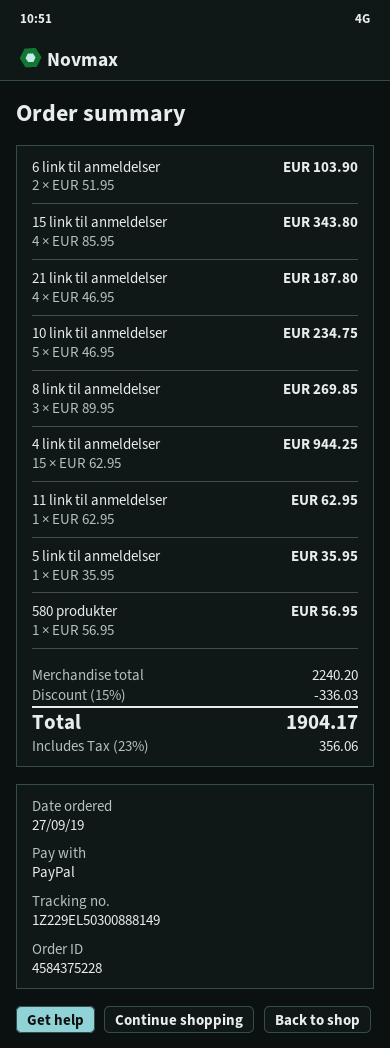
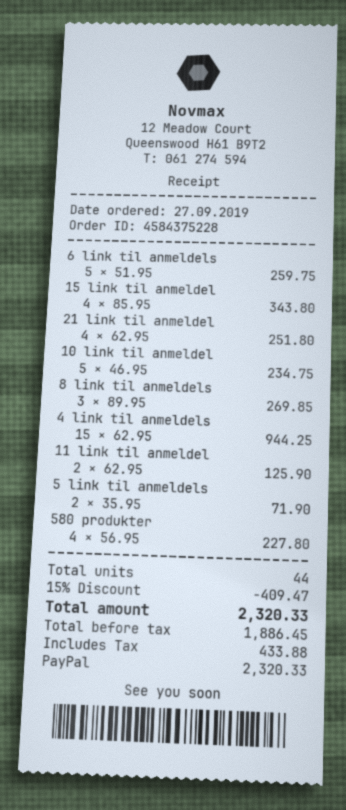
6 link til anmeldelser: 2 x 51.95 = 103.90 -> 5 x 51.95 = 259.75
21 link til anmeldelser: 4 x 46.95 = 187.80 -> 4 x 62.95 = 251.80
11 link til anmeldelser: 1 x 62.95 = 62.95 -> 2 x 62.95 = 125.90
5 link til anmeldelser: 1 x 35.95 = 35.95 -> 2 x 35.95 = 71.90
580 produkter: 1 x 56.95 = 56.95 -> 4 x 56.95 = 227.80
discount: 15% = 336.03 -> 15% = 409.47
tax: 356.06 -> 433.88
total: 1904.17 -> 2320.33

